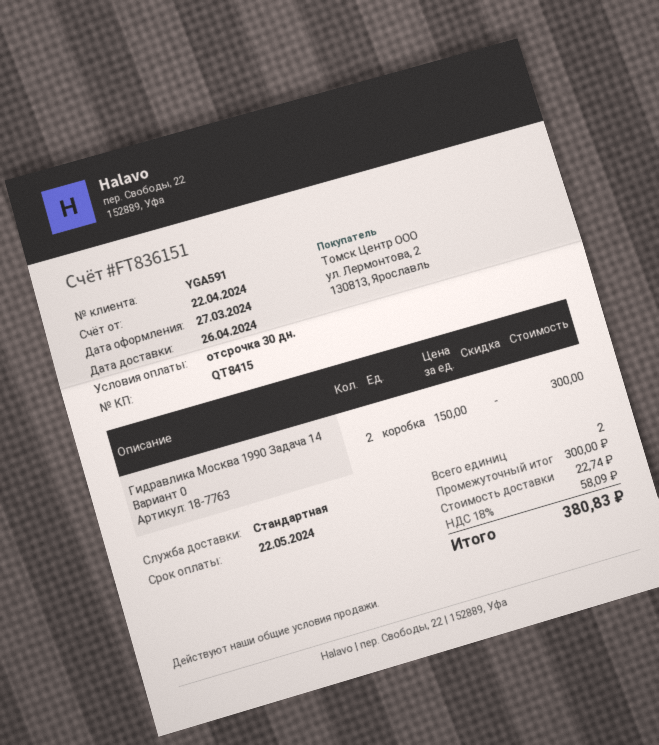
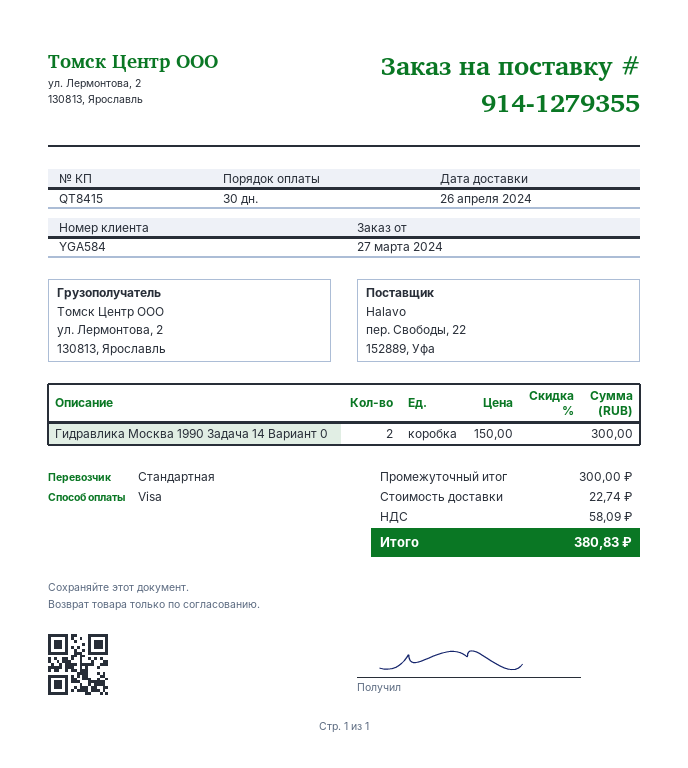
customer number: YGA591 -> YGA584

